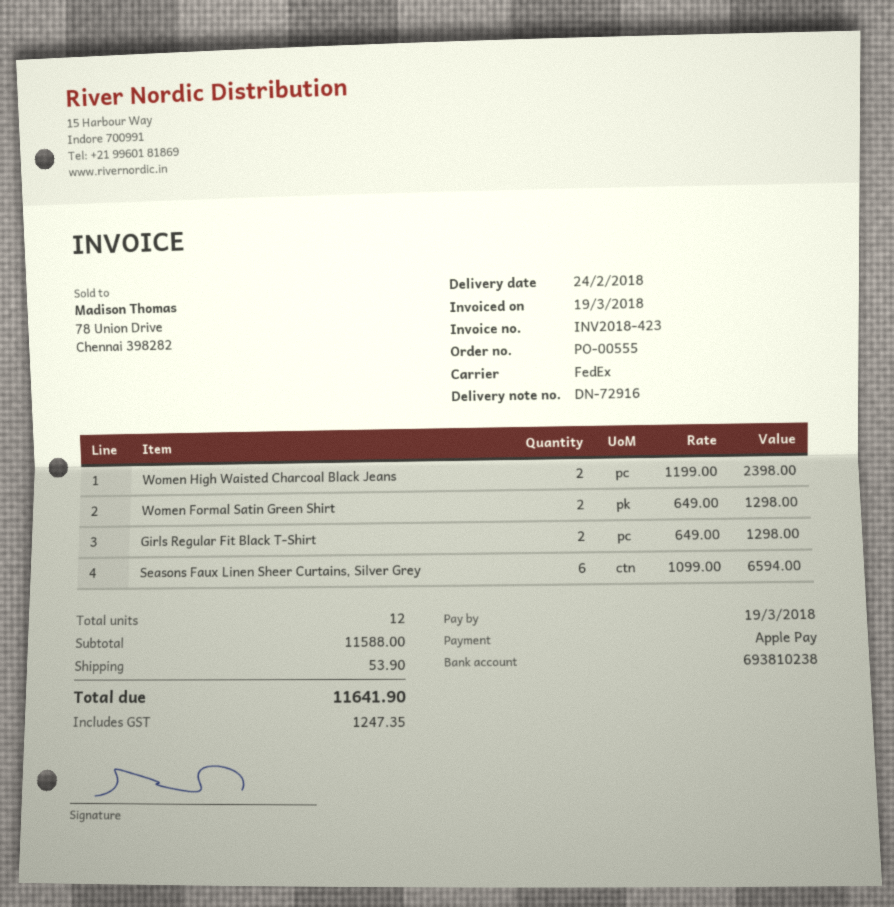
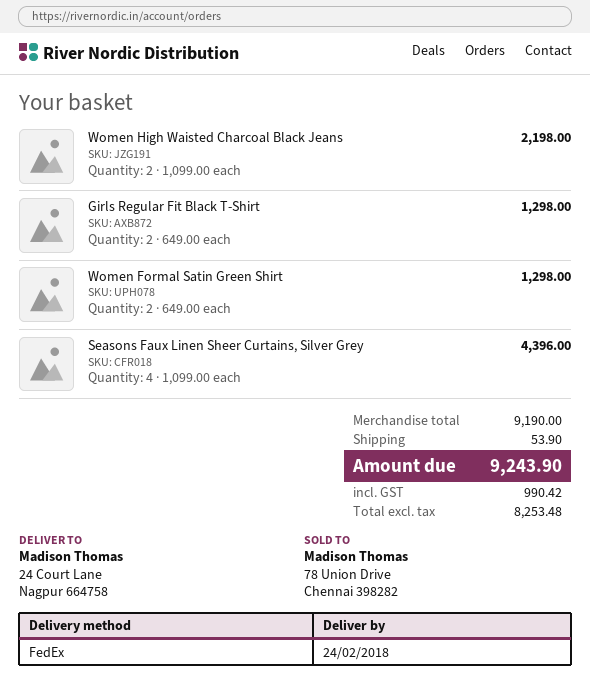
Women High Waisted Charcoal Black Jeans: 2 x 1199.00 = 2398.00 -> 2 x 1099.00 = 2198.00
Seasons Faux Linen Sheer Curtains, Silver Grey: 6 x 1099.00 = 6594.00 -> 4 x 1099.00 = 4396.00
subtotal: 11588.00 -> 9190.00
tax: 1247.35 -> 990.42
total: 11641.90 -> 9243.90

